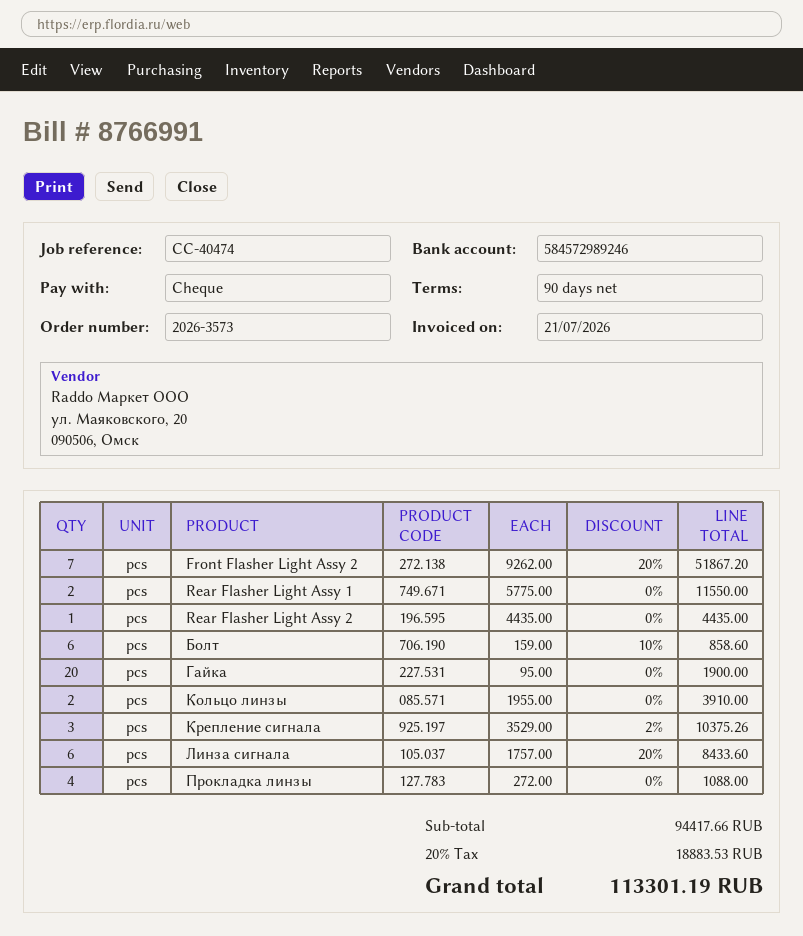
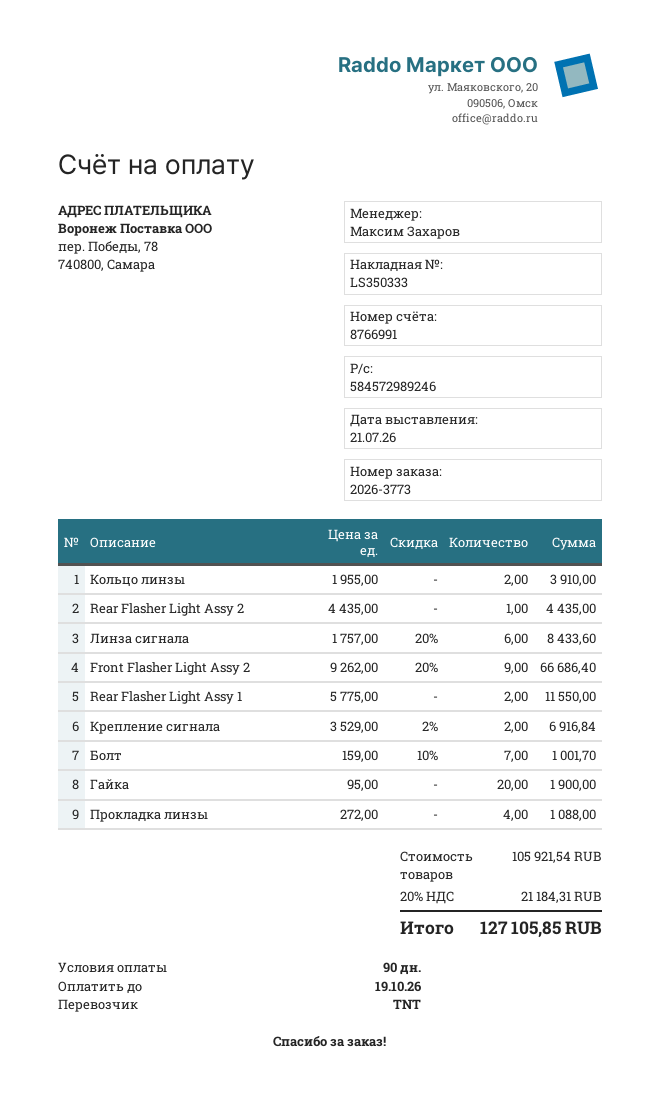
order number: 2026-3573 -> 2026-3773
Front Flasher Light Assy 2: 7 x 9262.00 - 20% = 51867.20 -> 9 x 9262.00 - 20% = 66686.40
Болт: 6 x 159.00 - 10% = 858.60 -> 7 x 159.00 - 10% = 1001.70
Крепление сигнала: 3 x 3529.00 - 2% = 10375.26 -> 2 x 3529.00 - 2% = 6916.84
subtotal: 94417.66 -> 105921.54
tax: 20% = 18883.53 -> 20% = 21184.31
total: 113301.19 -> 127105.85

